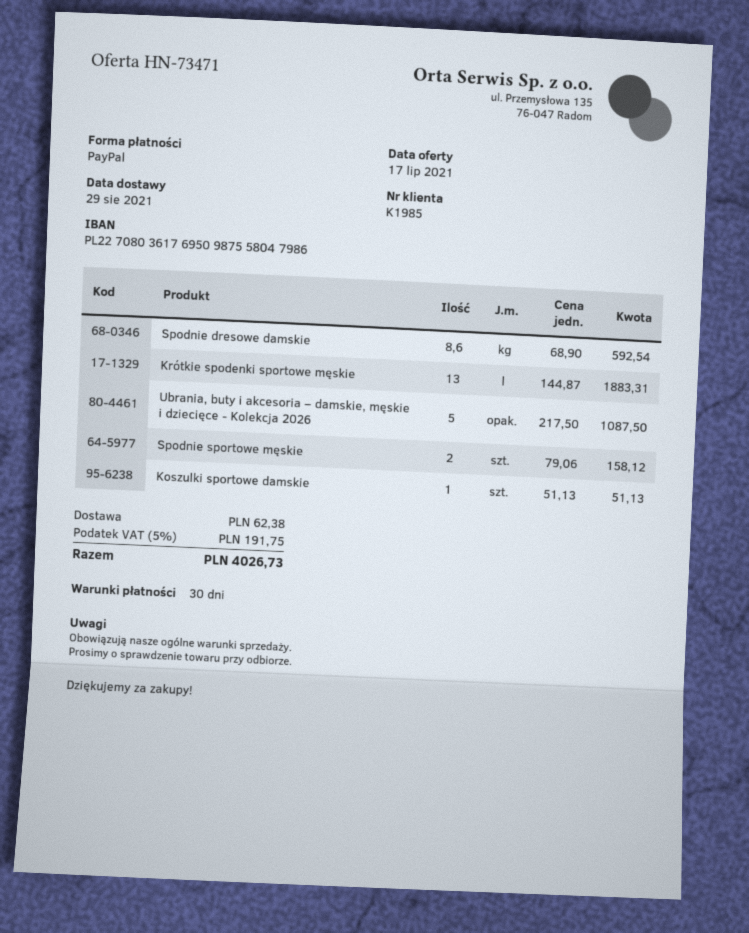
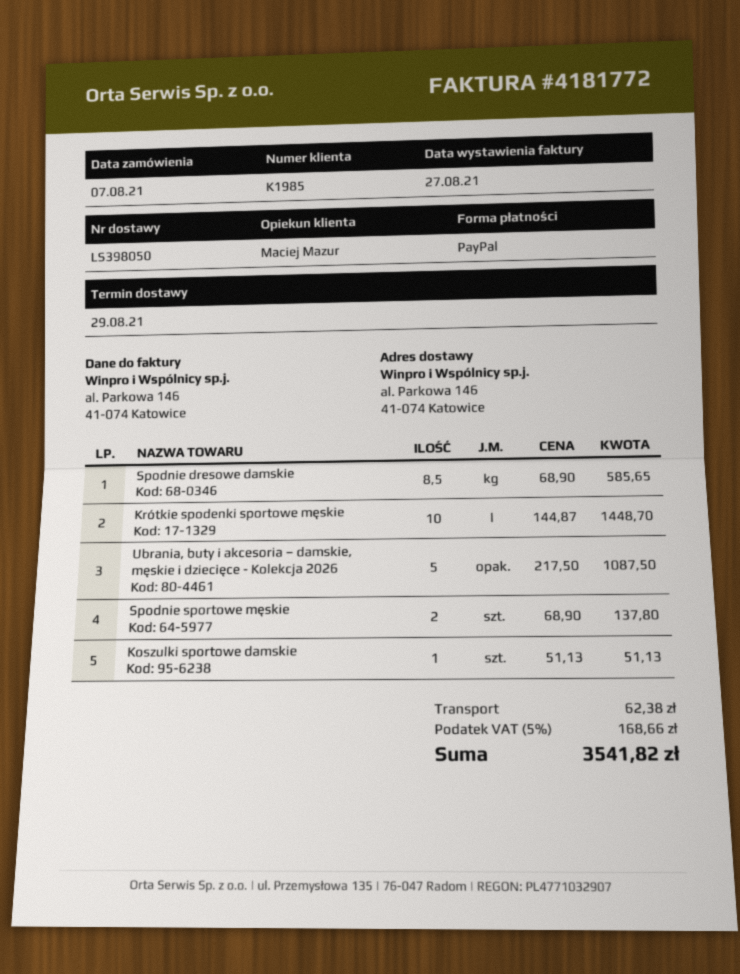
Spodnie dresowe damskie: 8.6 x 68.90 = 592.54 -> 8.5 x 68.90 = 585.65
Krótkie spodenki sportowe męskie: 13 x 144.87 = 1883.31 -> 10 x 144.87 = 1448.70
Spodnie sportowe męskie: 2 x 79.06 = 158.12 -> 2 x 68.90 = 137.80
tax: 5% = 191.75 -> 5% = 168.66
total: 4026.73 -> 3541.82

